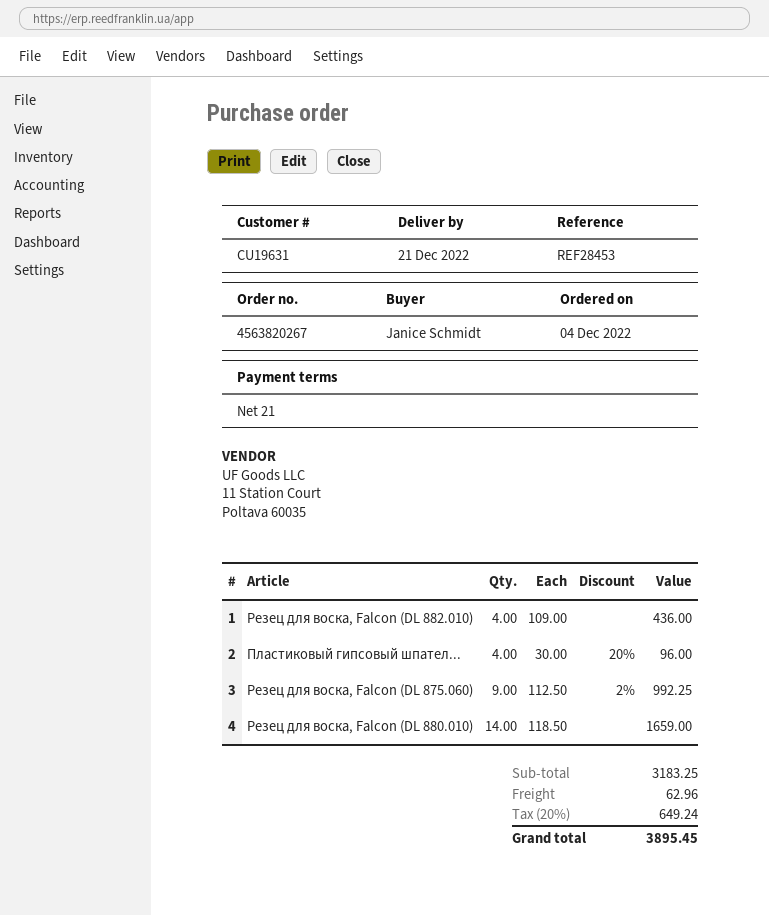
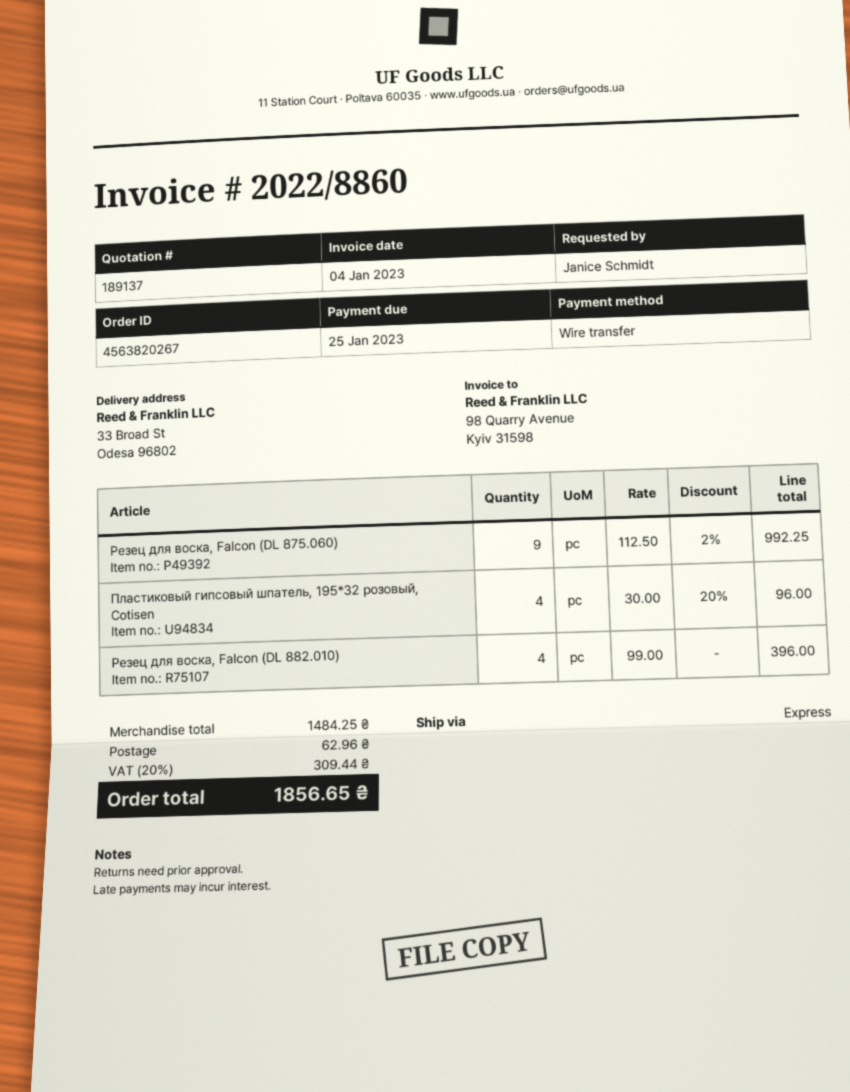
Резец для воска, Falcon (DL 882.010): 4 x 109.00 = 436.00 -> 4 x 99.00 = 396.00
Резец для воска, Falcon (DL 880.010): 14 x 118.50 = 1659.00 -> none
subtotal: 3183.25 -> 1484.25
tax: 20% = 649.24 -> 20% = 309.44
total: 3895.45 -> 1856.65

